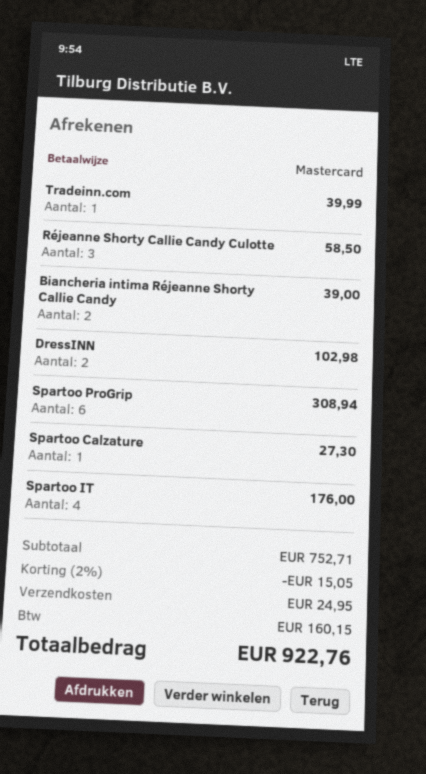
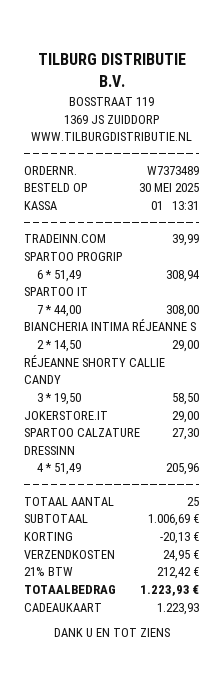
payment method: Mastercard -> gift card
Biancheria intima Réjeanne Shorty Callie Candy: 2 for 39.00 -> 2 for 29.00
DressINN: 2 for 102.98 -> 4 for 205.96
Spartoo IT: 4 for 176.00 -> 7 for 308.00
JOKERSTORE.IT: none -> 1 for 29.00
subtotal: 752.71 -> 1006.69
discount: 15.05 -> 20.13
tax: 160.15 -> 212.42
total: 922.76 -> 1223.93

